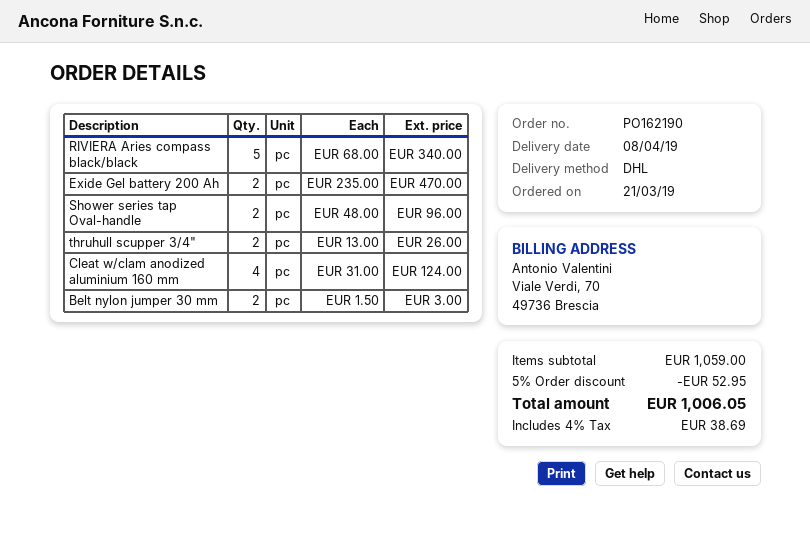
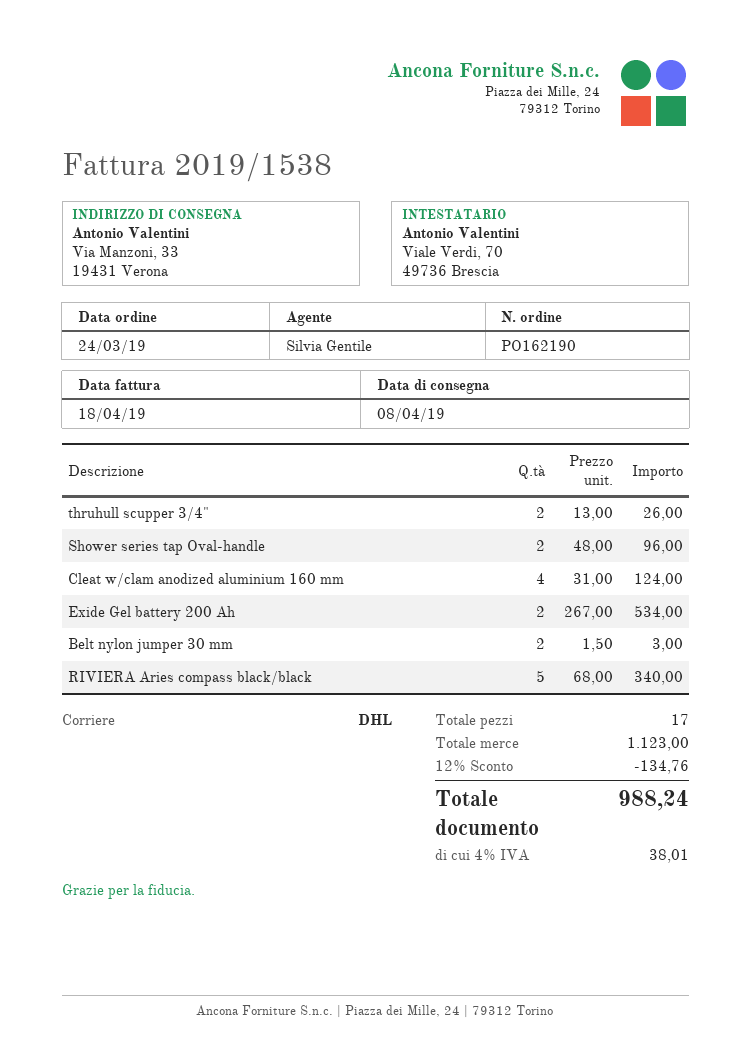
order date: 2019-03-21 -> 2019-03-24
Exide Gel battery 200 Ah: 2 x 235.00 = 470.00 -> 2 x 267.00 = 534.00
subtotal: 1059.00 -> 1123.00
discount: 5% = 52.95 -> 12% = 134.76
tax: 4% = 38.69 -> 4% = 38.01
total: 1006.05 -> 988.24

